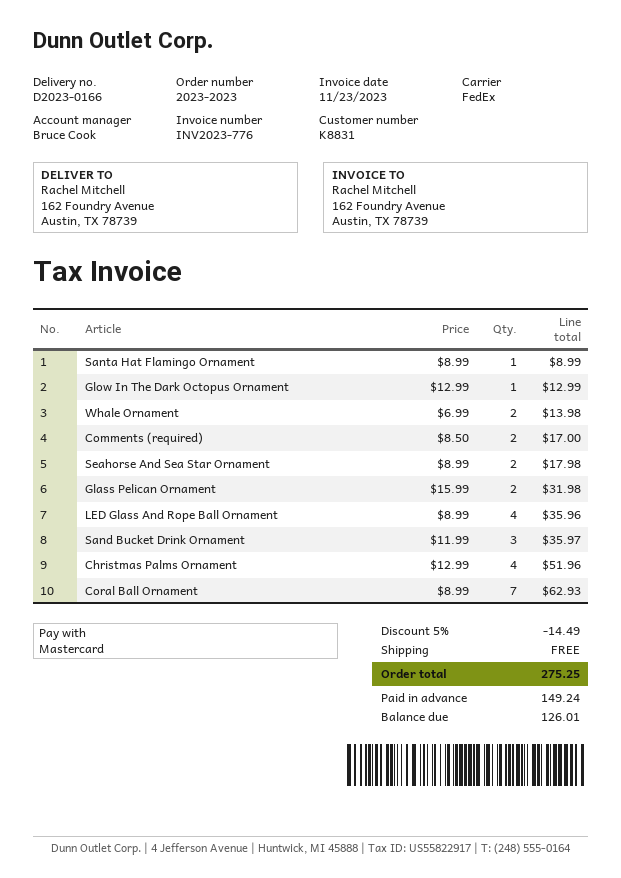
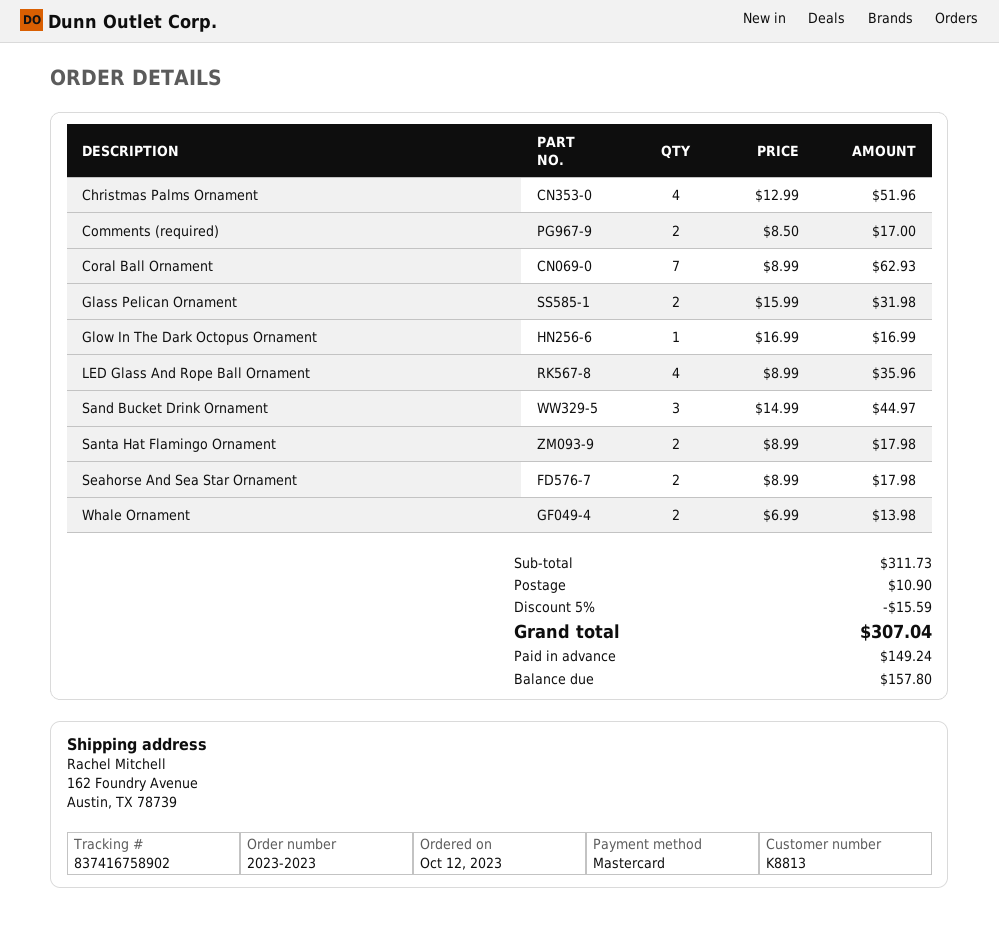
customer number: K8831 -> K8813
Santa Hat Flamingo Ornament: 1 x 8.99 = 8.99 -> 2 x 8.99 = 17.98
Glow In The Dark Octopus Ornament: 1 x 12.99 = 12.99 -> 1 x 16.99 = 16.99
Sand Bucket Drink Ornament: 3 x 11.99 = 35.97 -> 3 x 14.99 = 44.97
discount: 5% = 14.49 -> 5% = 15.59
shipping: 0.00 -> 10.90
total: 275.25 -> 307.04
balance: 126.01 -> 157.80

